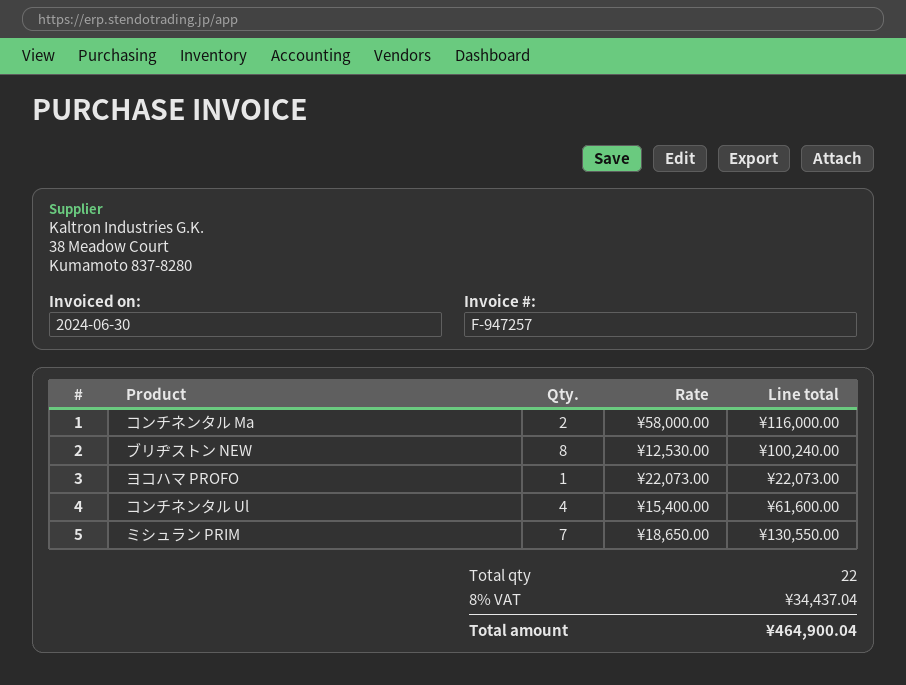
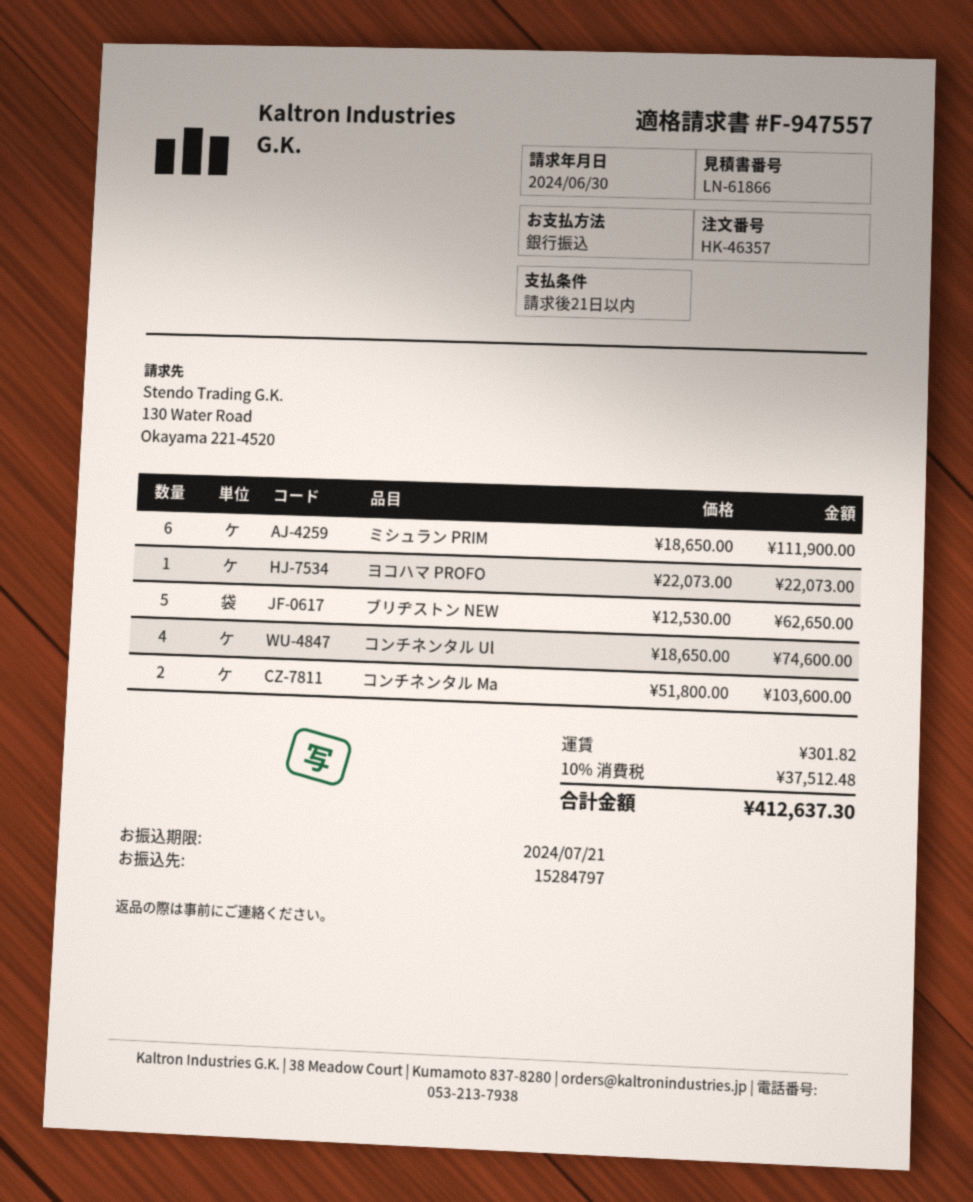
invoice number: F-947257 -> F-947557
コンチネンタル Ma: 2 x 58000.00 = 116000.00 -> 2 x 51800.00 = 103600.00
ブリヂストン NEW: 8 x 12530.00 = 100240.00 -> 5 x 12530.00 = 62650.00
コンチネンタル Ul: 4 x 15400.00 = 61600.00 -> 4 x 18650.00 = 74600.00
ミシュラン PRIM: 7 x 18650.00 = 130550.00 -> 6 x 18650.00 = 111900.00
shipping: none -> 301.82
tax: 8% = 34437.04 -> 10% = 37512.48
total: 464900.04 -> 412637.30

